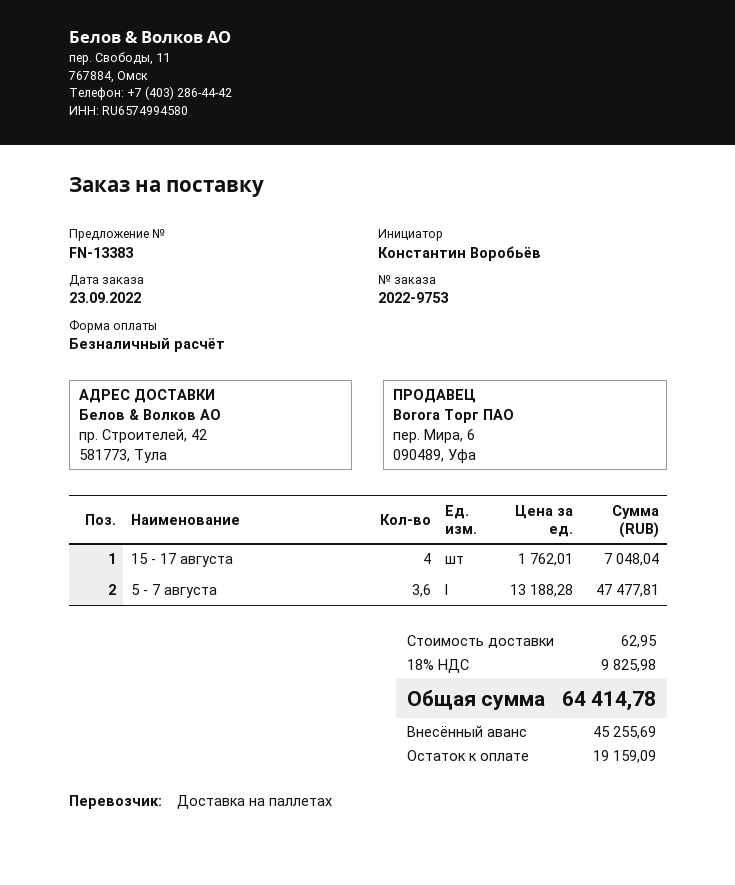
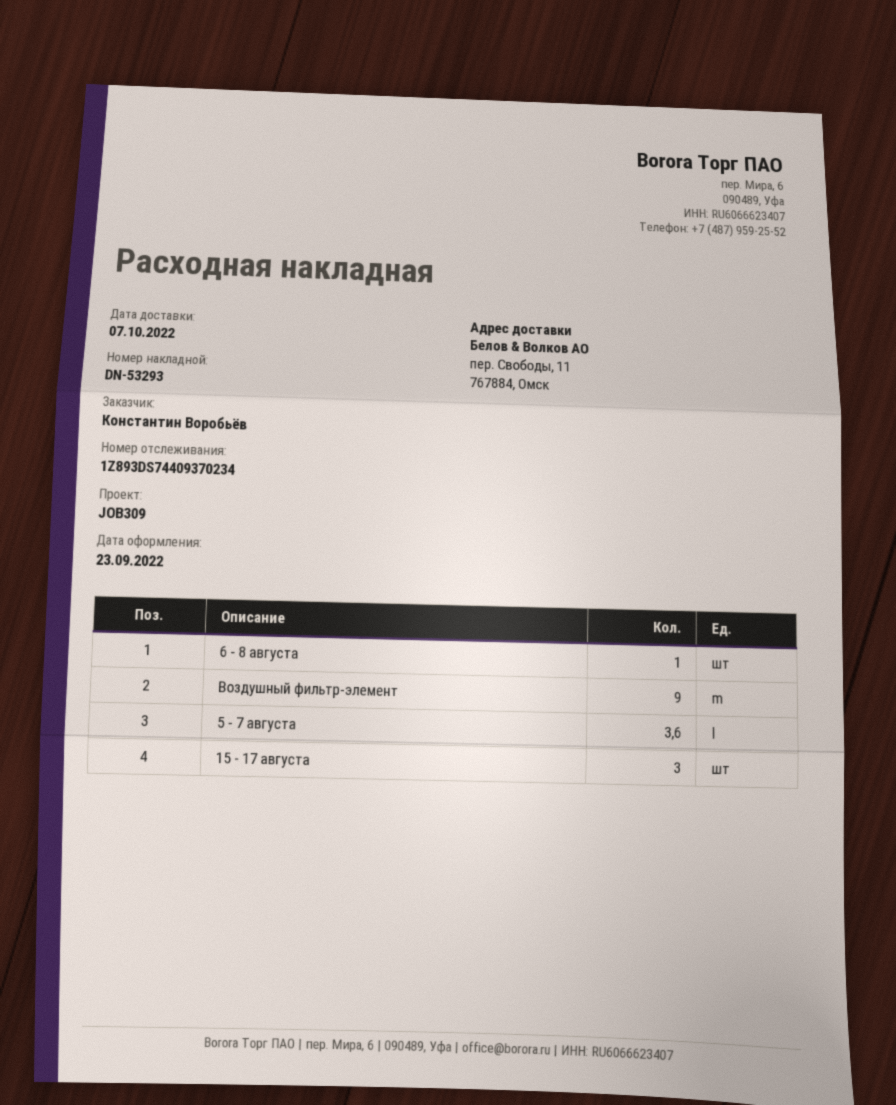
ship to: пр. Строителей, 42, 581773, Тула -> пер. Свободы, 11, 767884, Омск
15 - 17 августа: 4 -> 3
6 - 8 августа: none -> 1
Воздушный фильтр-элемент: none -> 9

